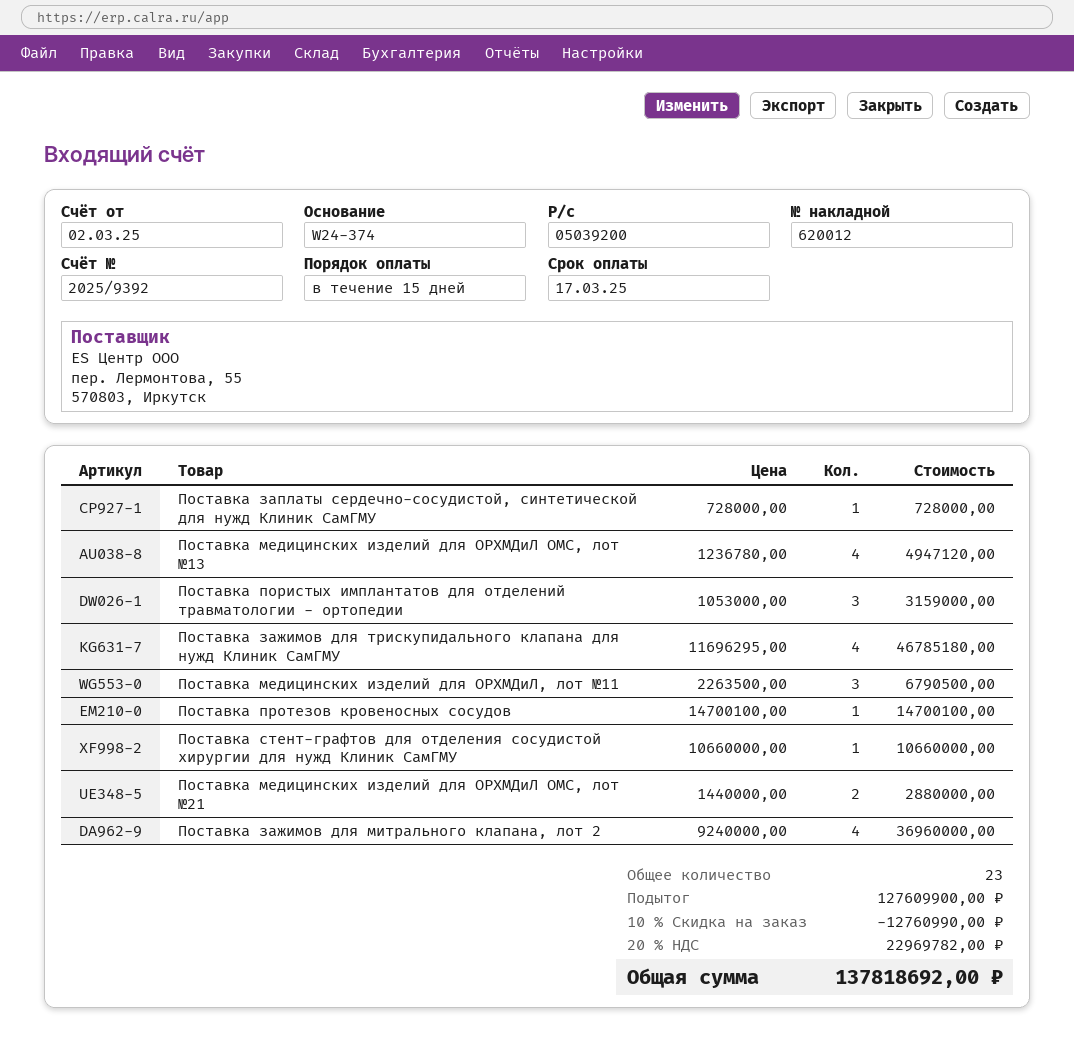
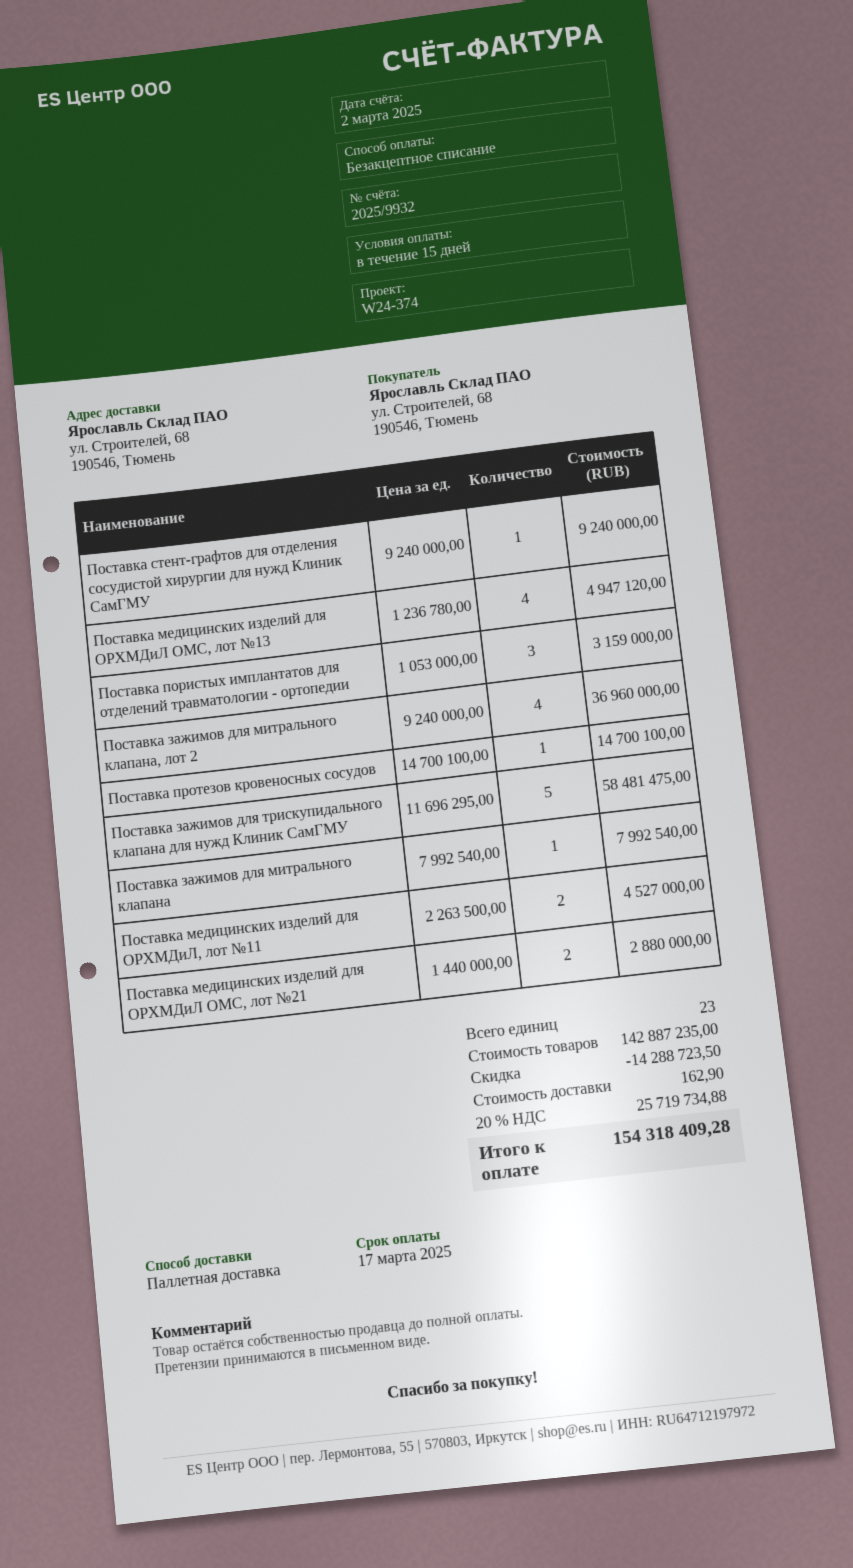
invoice number: 2025/9392 -> 2025/9932
Поставка заплаты сердечно-сосудистой, синтетической для нужд Клиник СамГМУ: 1 x 728000.00 = 728000.00 -> none
Поставка зажимов для трискупидального клапана для нужд Клиник СамГМУ: 4 x 11696295.00 = 46785180.00 -> 5 x 11696295.00 = 58481475.00
Поставка медицинских изделий для ОРХМДиЛ, лот №11: 3 x 2263500.00 = 6790500.00 -> 2 x 2263500.00 = 4527000.00
Поставка стент-графтов для отделения сосудистой хирургии для нужд Клиник СамГМУ: 1 x 10660000.00 = 10660000.00 -> 1 x 9240000.00 = 9240000.00
Поставка зажимов для митрального клапана: none -> 1 x 7992540.00 = 7992540.00
subtotal: 127609900.00 -> 142887235.00
discount: 12760990.00 -> 14288723.50
shipping: none -> 162.90
tax: 20% = 22969782.00 -> 20% = 25719734.88
total: 137818692.00 -> 154318409.28

